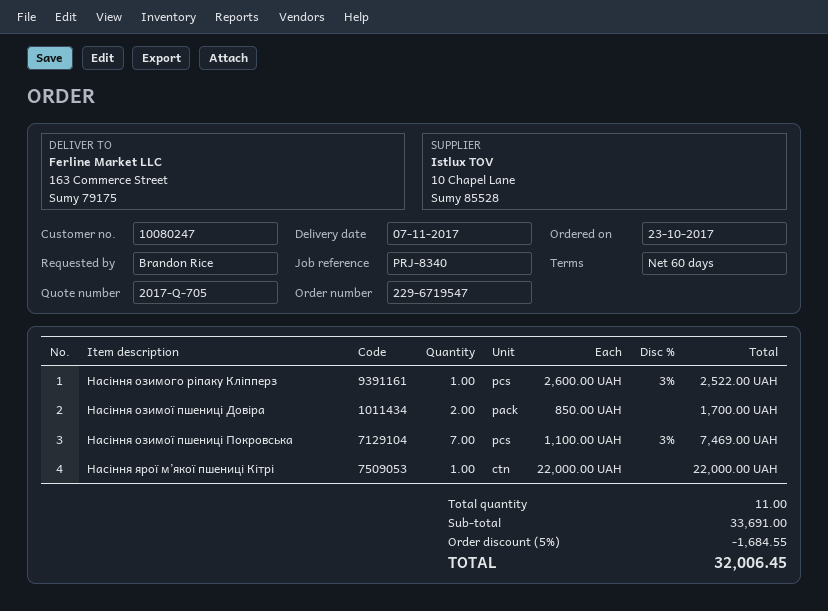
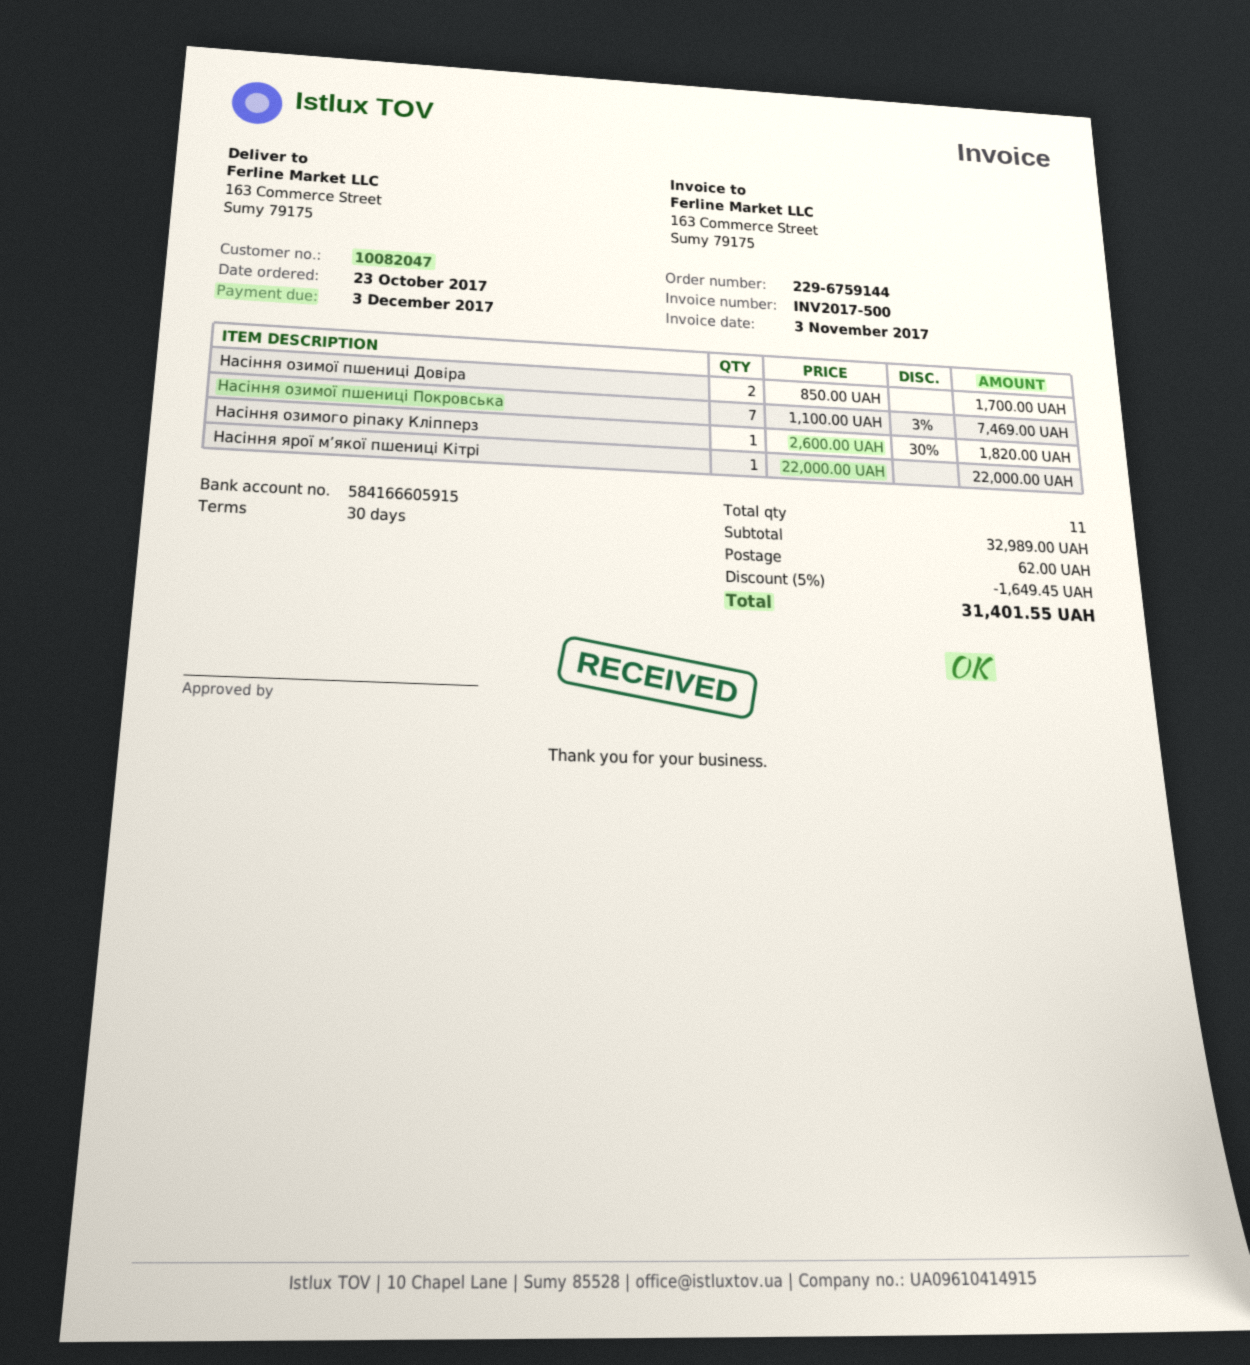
order number: 229-6719547 -> 229-6759144
payment terms: 60 days -> 30 days
customer number: 10080247 -> 10082047
Насіння озимого ріпаку Кліпперз: 1 x 2600.00 - 3% = 2522.00 -> 1 x 2600.00 - 30% = 1820.00
subtotal: 33691.00 -> 32989.00
discount: 5% = 1684.55 -> 5% = 1649.45
shipping: none -> 62.00
total: 32006.45 -> 31401.55

